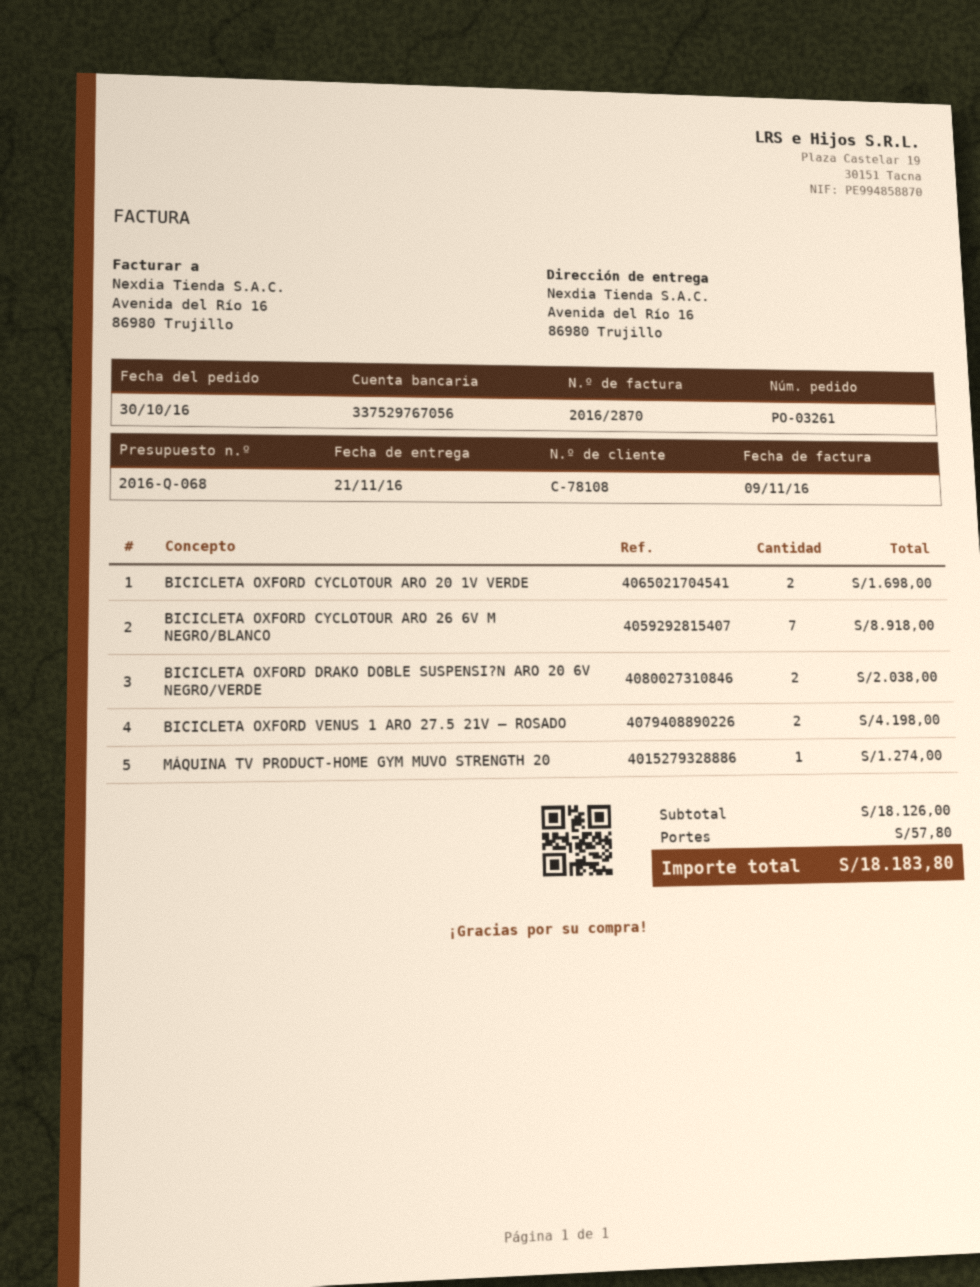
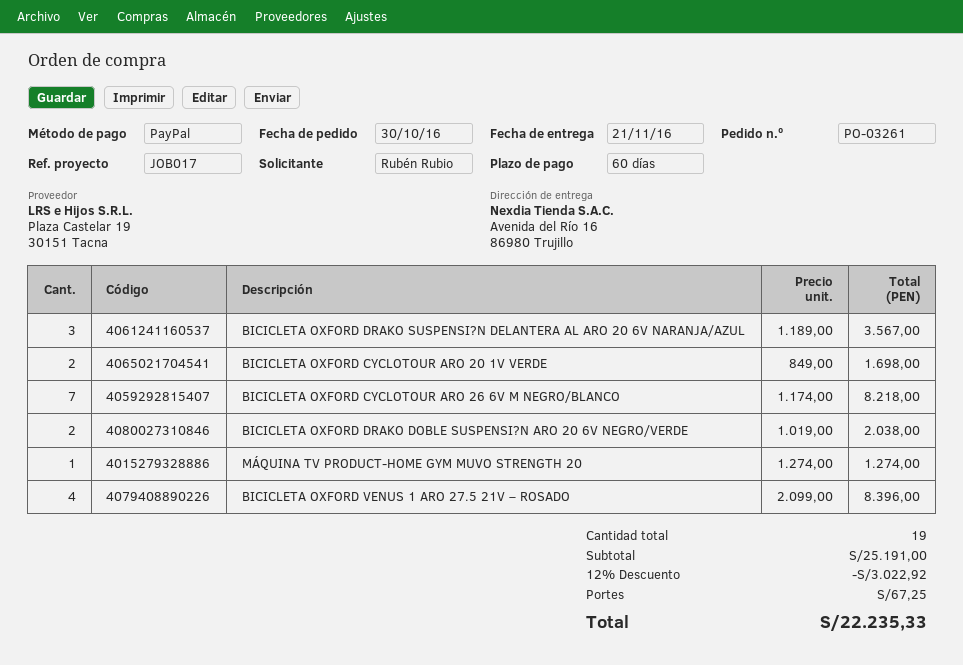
BICICLETA OXFORD CYCLOTOUR ARO 26 6V M NEGRO/BLANCO: 7 for 8918.00 -> 7 for 8218.00
BICICLETA OXFORD VENUS 1 ARO 27.5 21V – ROSADO: 2 for 4198.00 -> 4 for 8396.00
BICICLETA OXFORD DRAKO SUSPENSI?N DELANTERA AL ARO 20 6V NARANJA/AZUL: none -> 3 for 3567.00
subtotal: 18126.00 -> 25191.00
discount: none -> 12% = 3022.92
shipping: 57.80 -> 67.25
total: 18183.80 -> 22235.33

